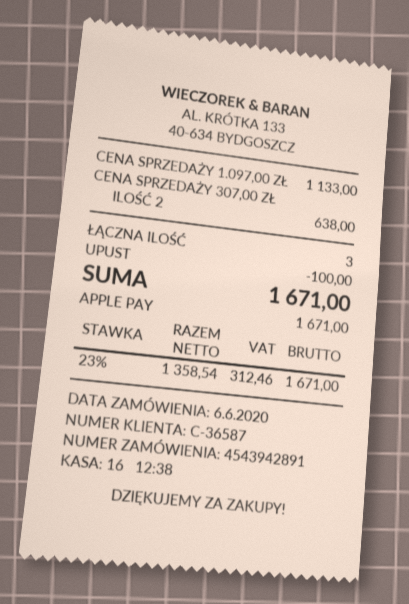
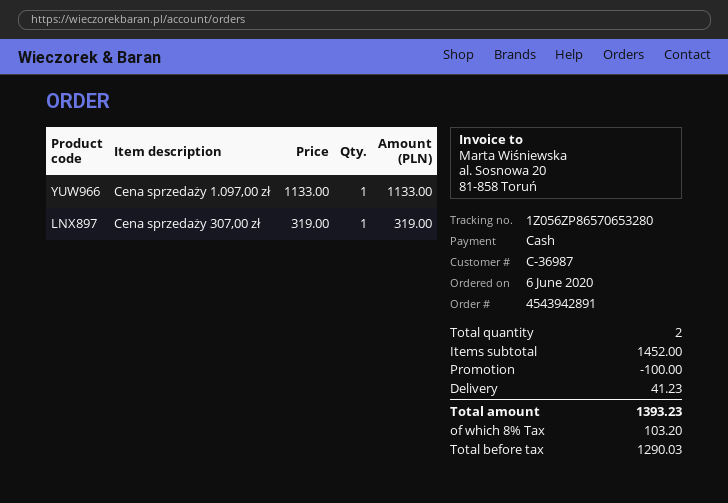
customer number: C-36587 -> C-36987
payment method: Apple Pay -> cash
CENA SPRZEDAŻY 307,00 ZŁ: 2 for 638.00 -> 1 for 319.00
total quantity: 3 -> 2
shipping: none -> 41.23
net: 1358.54 -> 1290.03
tax: 23% = 312.46 -> 8% = 103.20
total: 1671.00 -> 1393.23

